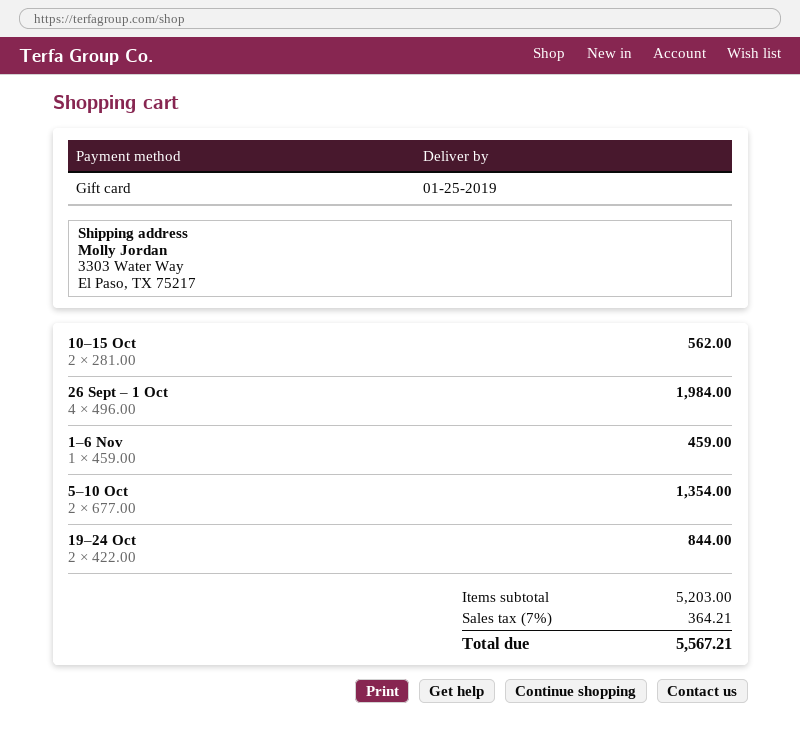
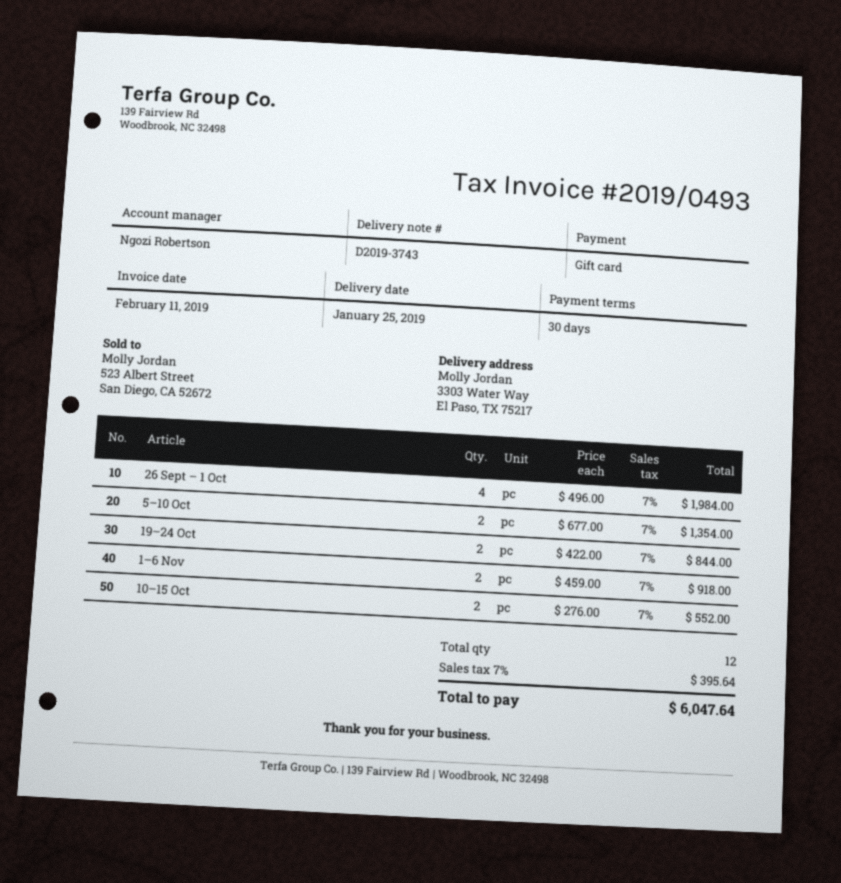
10–15 Oct: 2 x 281.00 = 562.00 -> 2 x 276.00 = 552.00
1–6 Nov: 1 x 459.00 = 459.00 -> 2 x 459.00 = 918.00
tax: 7% = 364.21 -> 7% = 395.64
total: 5567.21 -> 6047.64

